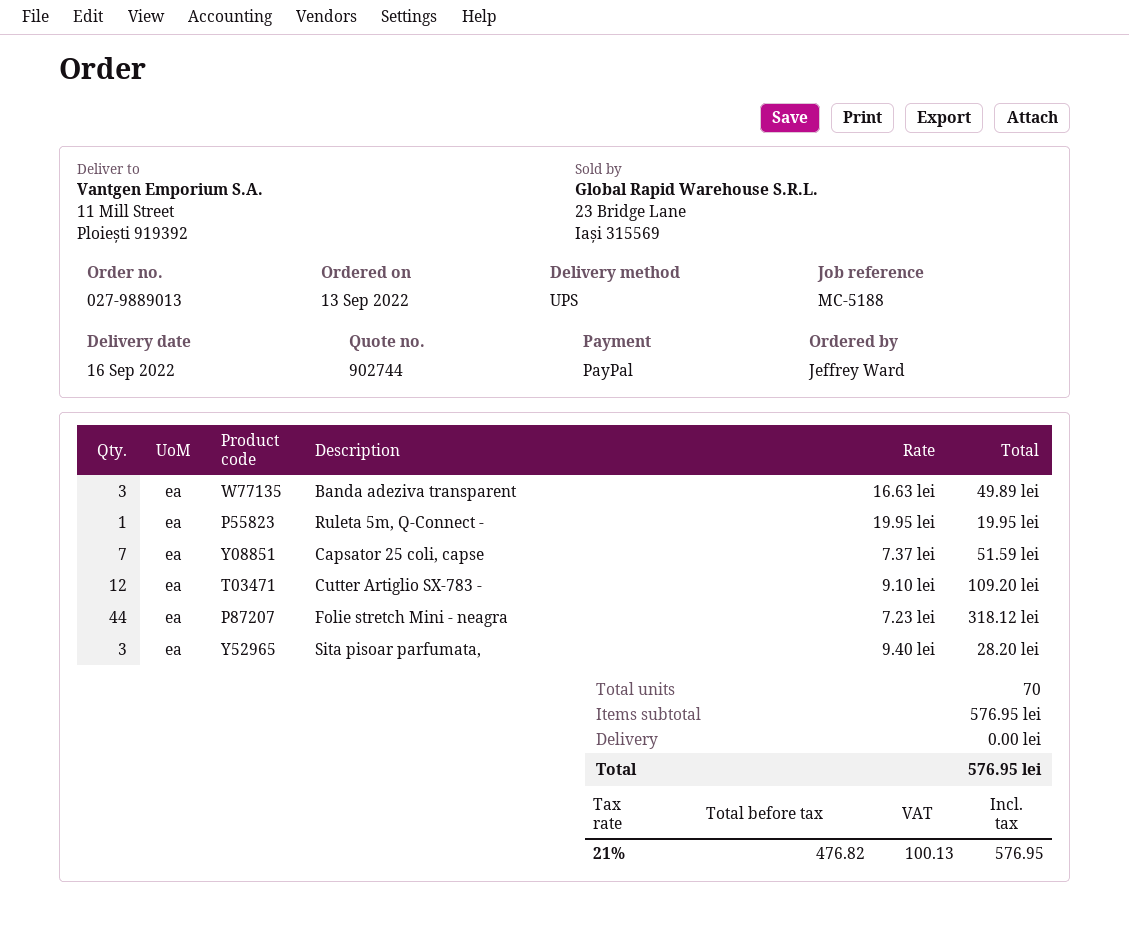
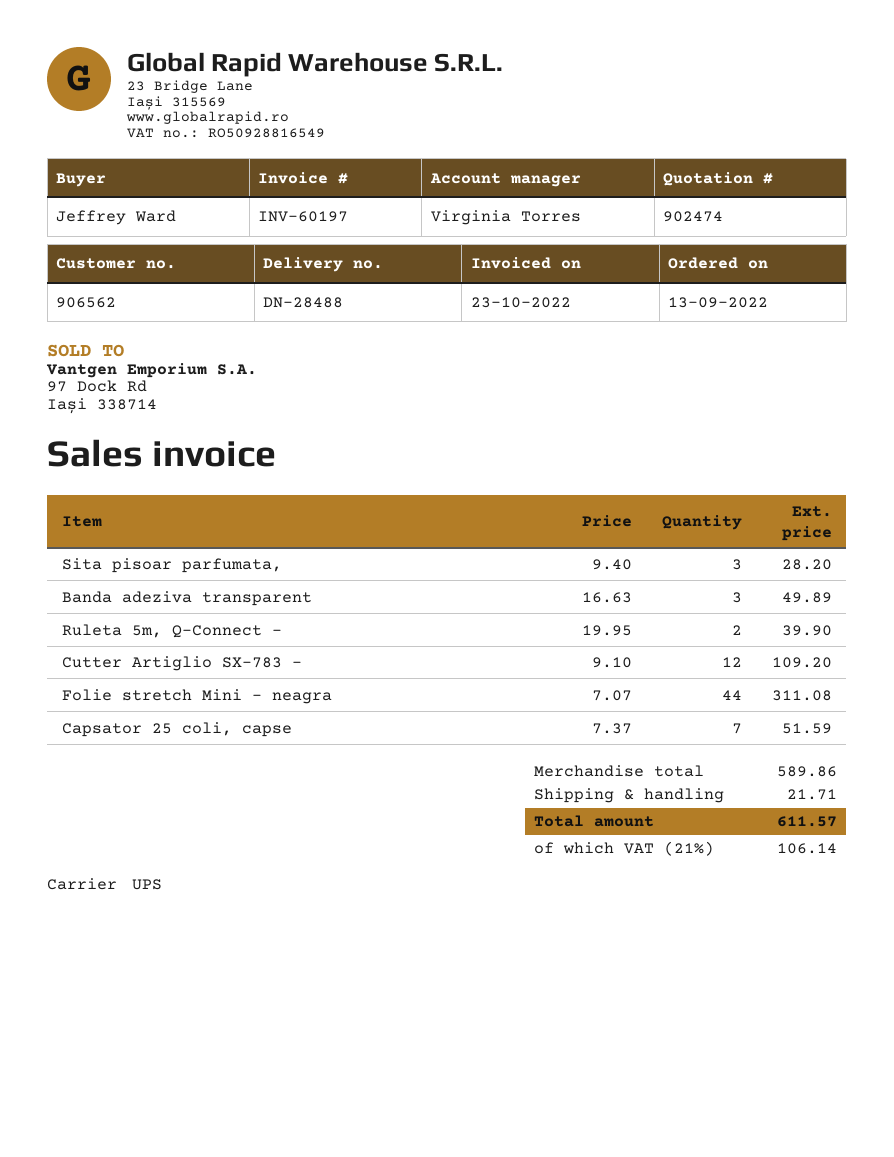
quote number: 902744 -> 902474
Ruleta 5m, Q-Connect -: 1 x 19.95 = 19.95 -> 2 x 19.95 = 39.90
Folie stretch Mini - neagra: 44 x 7.23 = 318.12 -> 44 x 7.07 = 311.08
subtotal: 576.95 -> 589.86
shipping: 0.00 -> 21.71
tax: 21% = 100.13 -> 21% = 106.14
total: 576.95 -> 611.57

